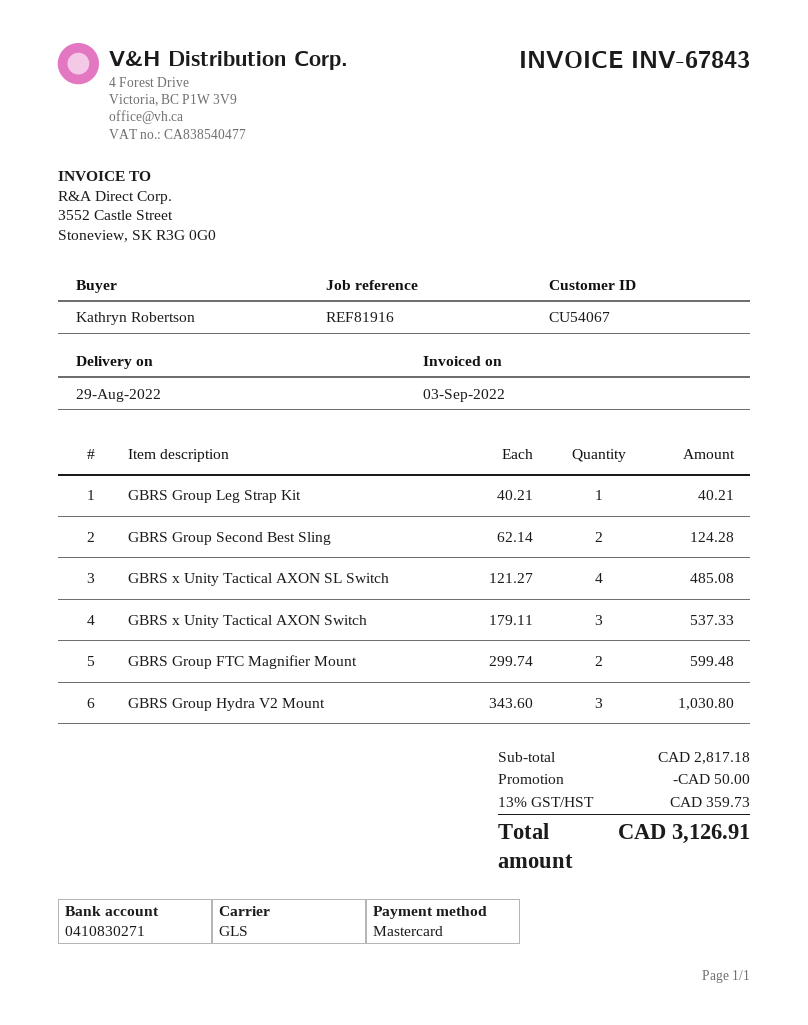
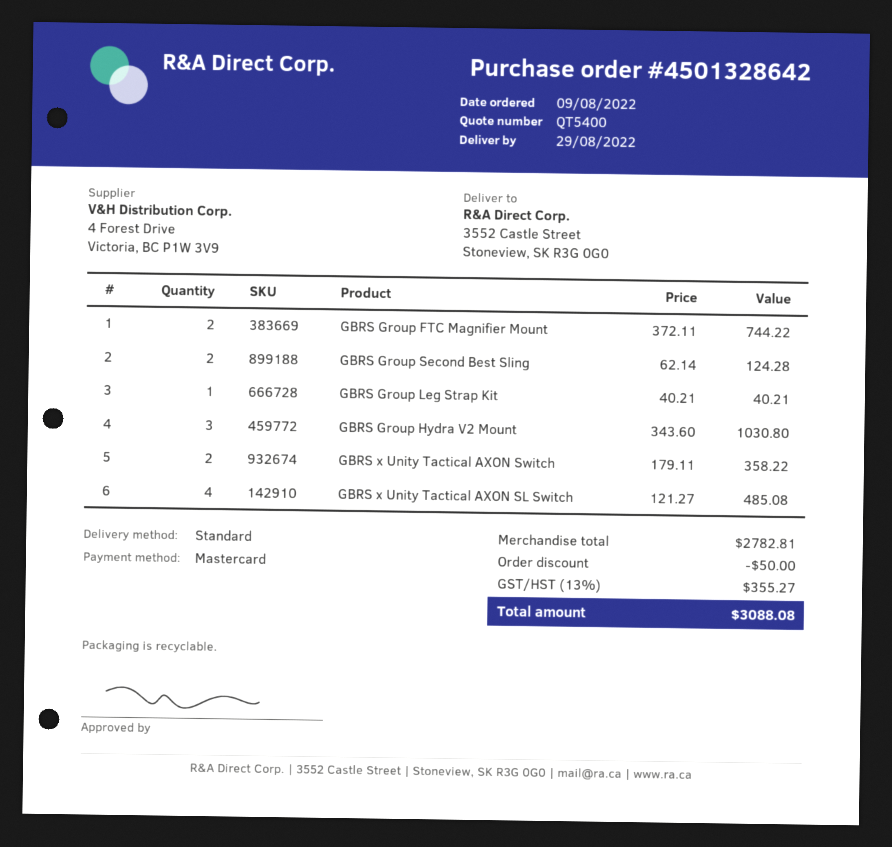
shipping method: GLS -> standard
GBRS x Unity Tactical AXON Switch: 3 x 179.11 = 537.33 -> 2 x 179.11 = 358.22
GBRS Group FTC Magnifier Mount: 2 x 299.74 = 599.48 -> 2 x 372.11 = 744.22
subtotal: 2817.18 -> 2782.81
tax: 13% = 359.73 -> 13% = 355.27
total: 3126.91 -> 3088.08

